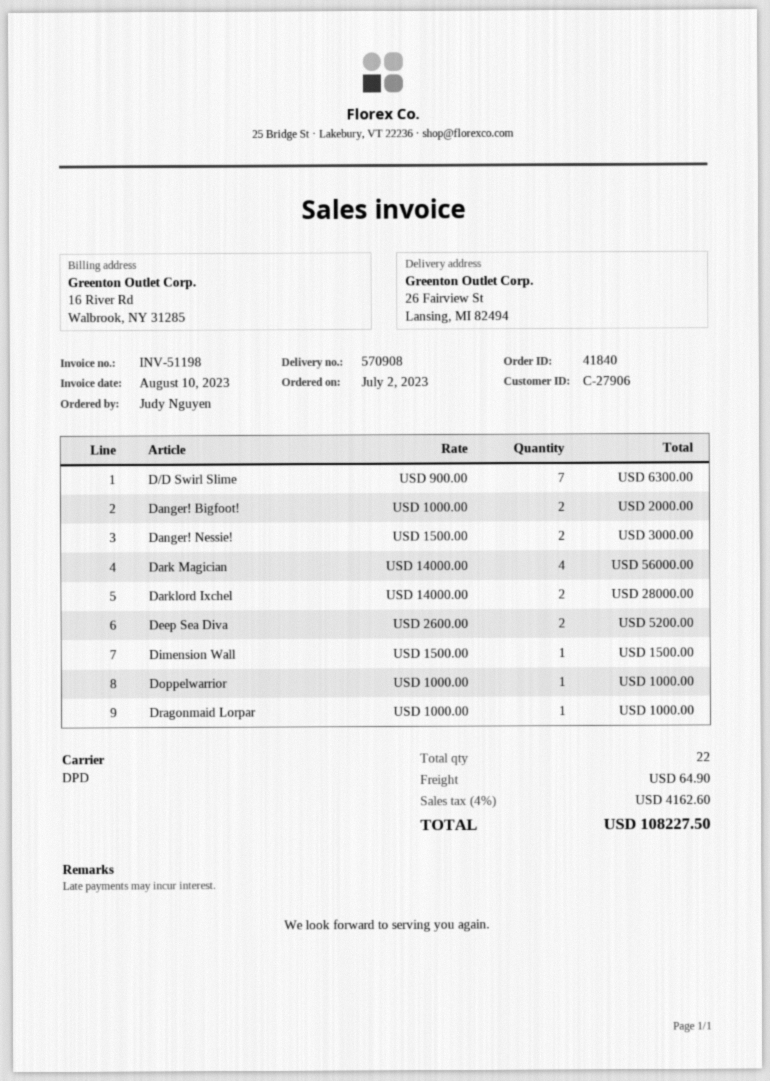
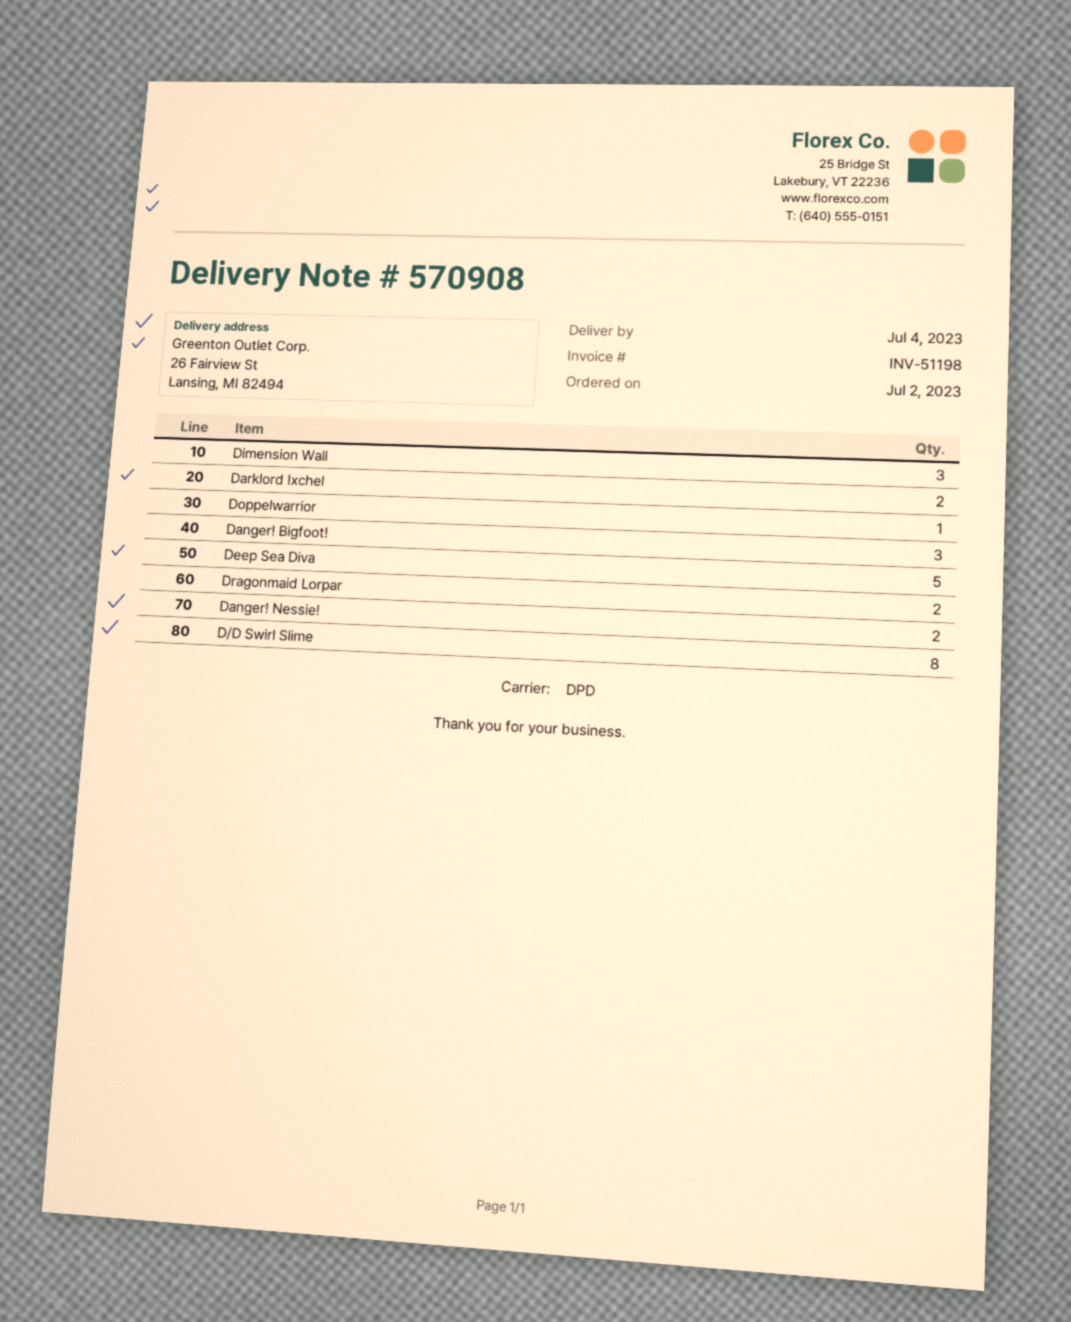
D/D Swirl Slime: 7 -> 8
Danger! Bigfoot!: 2 -> 3
Dark Magician: 4 -> none
Deep Sea Diva: 2 -> 5
Dimension Wall: 1 -> 3
Dragonmaid Lorpar: 1 -> 2

